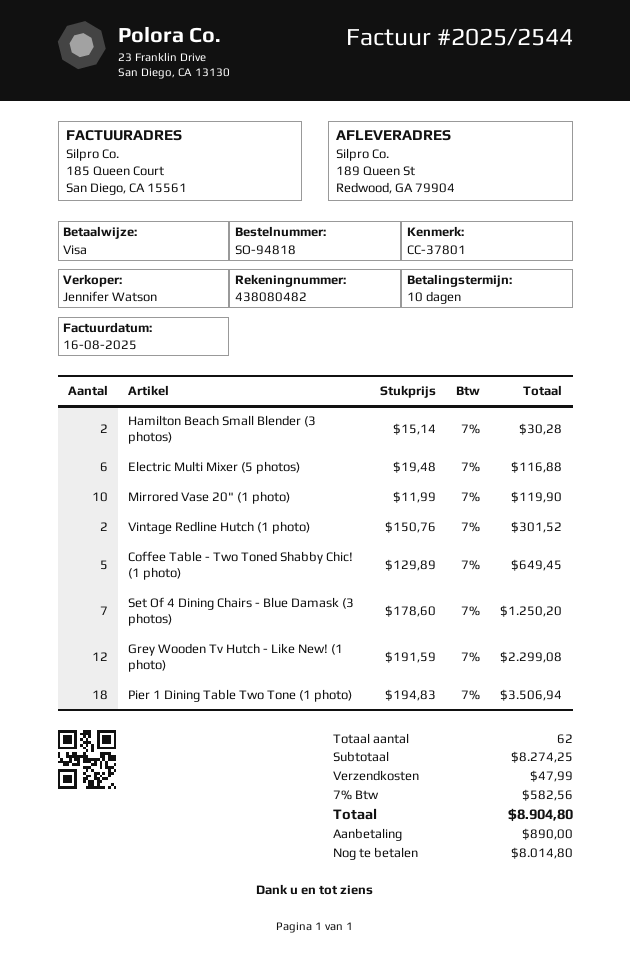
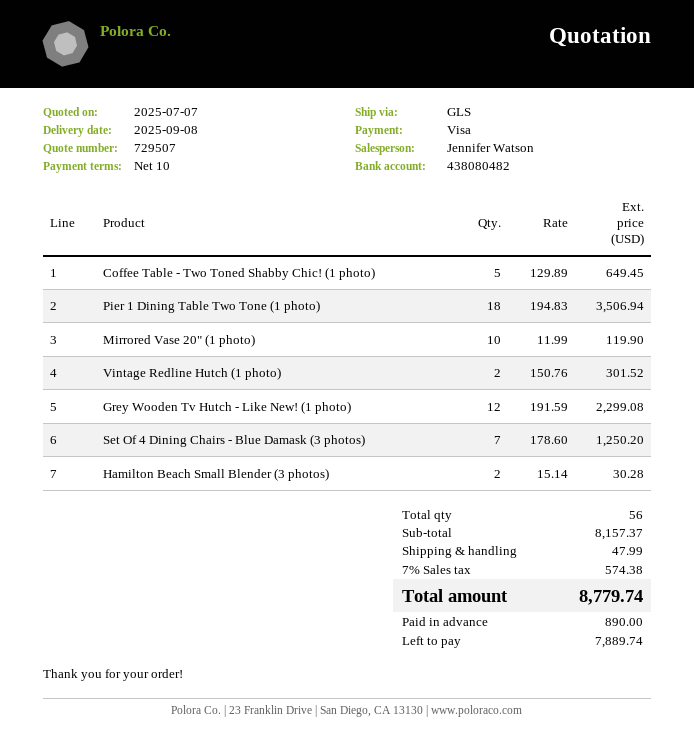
Electric Multi Mixer (5 photos): 6 x 19.48 = 116.88 -> none
total quantity: 62 -> 56
subtotal: 8274.25 -> 8157.37
tax: 7% = 582.56 -> 7% = 574.38
total: 8904.80 -> 8779.74
balance: 8014.80 -> 7889.74

